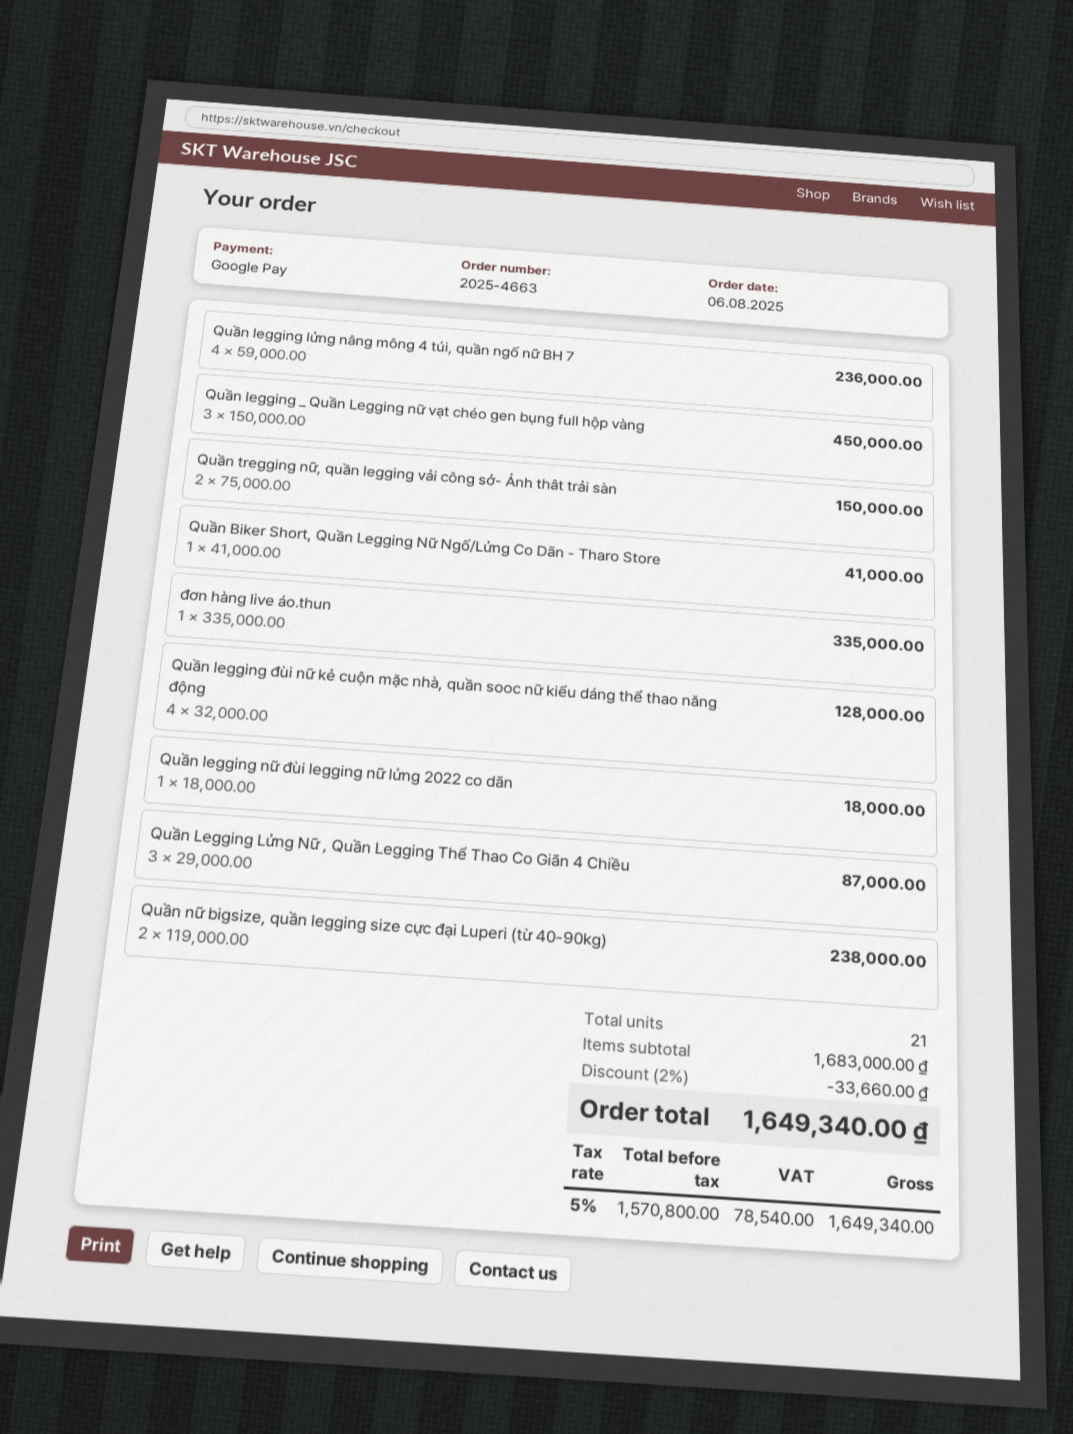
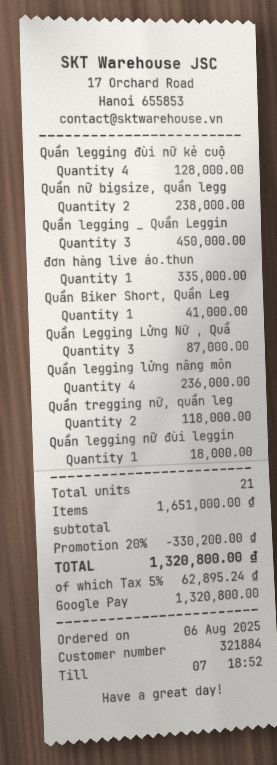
Quần tregging nữ, quần legging vải công sở- Ảnh thât trải sàn: 2 for 150000.00 -> 2 for 118000.00
subtotal: 1683000.00 -> 1651000.00
discount: 2% = 33660.00 -> 20% = 330200.00
tax: 5% = 78540.00 -> 5% = 62895.24
total: 1649340.00 -> 1320800.00

